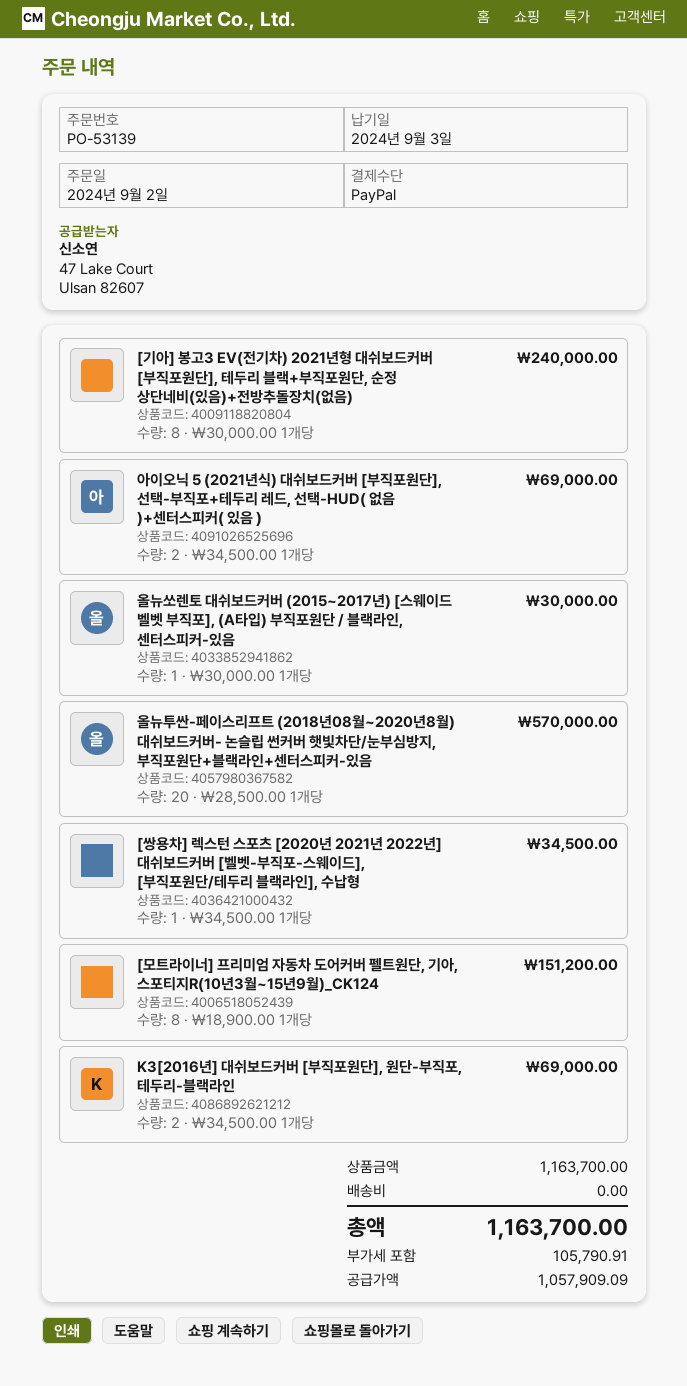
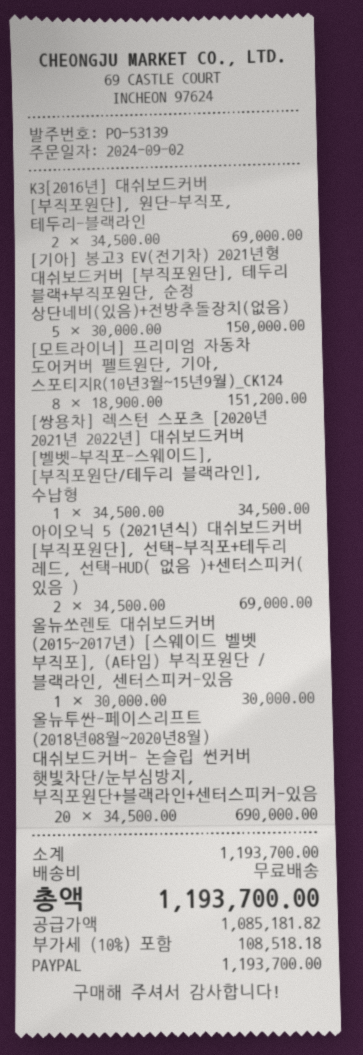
[기아] 봉고3 EV(전기차) 2021년형 대쉬보드커버 [부직포원단], 테두리 블랙+부직포원단, 순정 상단네비(있음)+전방추돌장치(없음): 8 x 30000.00 = 240000.00 -> 5 x 30000.00 = 150000.00
올뉴투싼-페이스리프트 (2018년08월~2020년8월) 대쉬보드커버- 논슬립 썬커버 햇빛차단/눈부심방지, 부직포원단+블랙라인+센터스피커-있음: 20 x 28500.00 = 570000.00 -> 20 x 34500.00 = 690000.00
subtotal: 1163700.00 -> 1193700.00
net: 1057909.09 -> 1085181.82
tax: 105790.91 -> 108518.18
total: 1163700.00 -> 1193700.00

